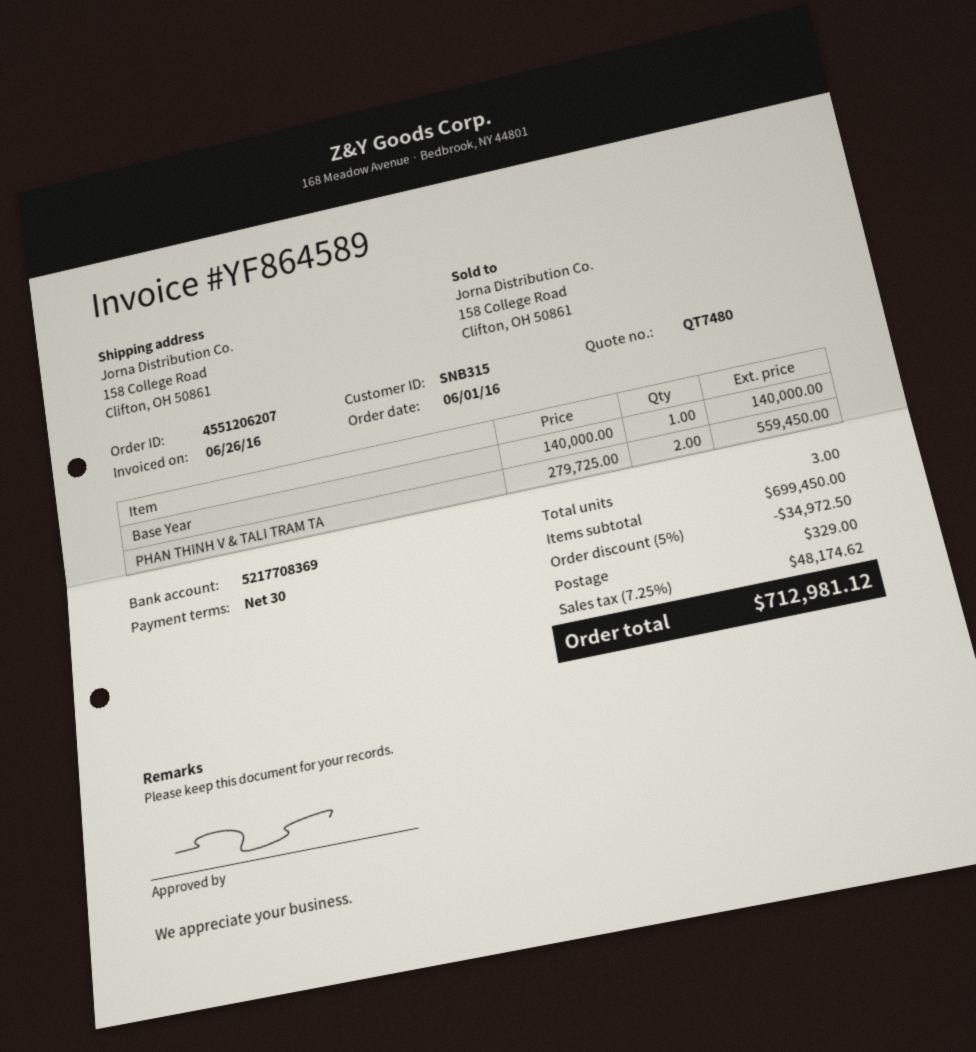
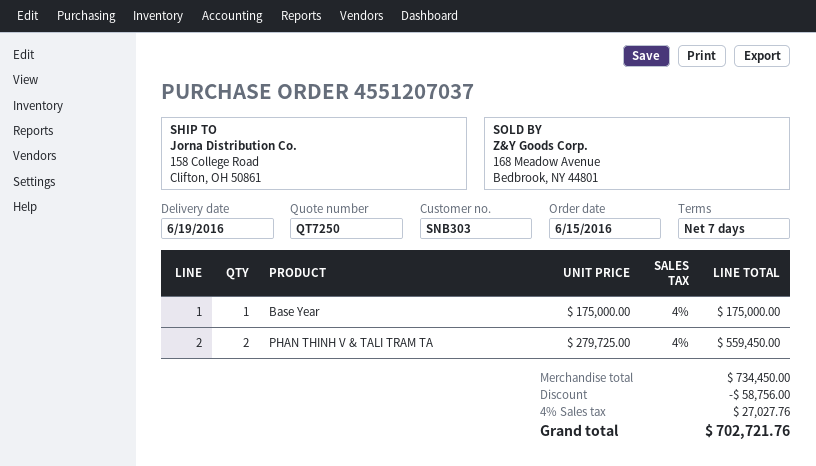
quote number: QT7480 -> QT7250
order number: 4551206207 -> 4551207037
order date: 2016-06-01 -> 2016-06-15
payment terms: 30 days -> 7 days
customer number: SNB315 -> SNB303
Base Year: 1 x 140000.00 = 140000.00 -> 1 x 175000.00 = 175000.00
subtotal: 699450.00 -> 734450.00
discount: 34972.50 -> 58756.00
shipping: 329.00 -> none
tax: 7.25% = 48174.62 -> 4% = 27027.76
total: 712981.12 -> 702721.76

